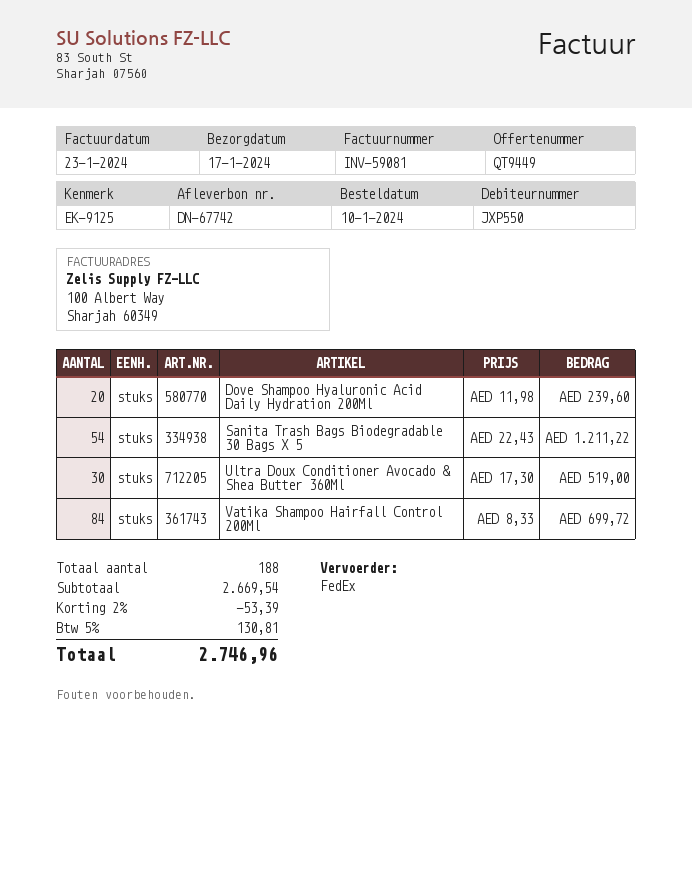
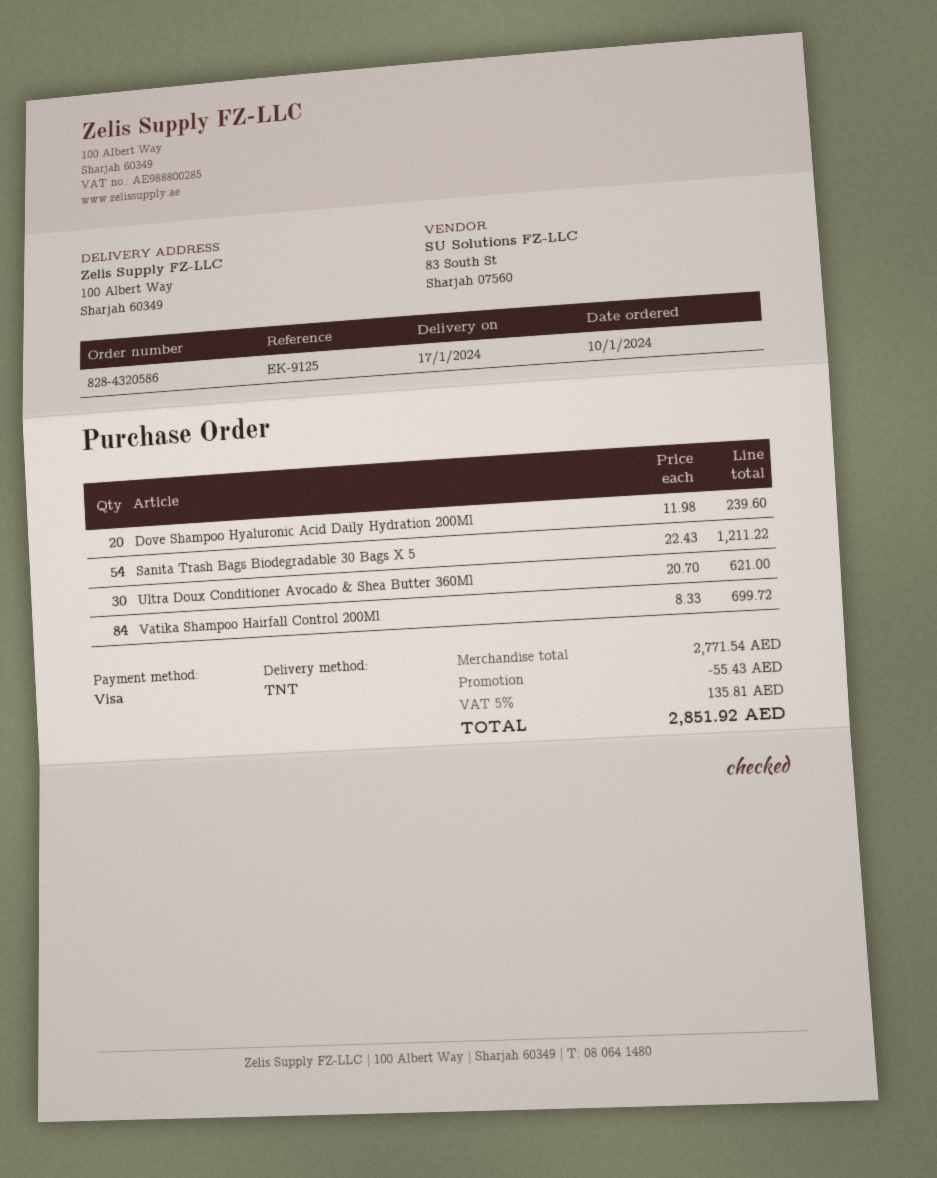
shipping method: FedEx -> TNT
Ultra Doux Conditioner Avocado & Shea Butter 360Ml: 30 x 17.30 = 519.00 -> 30 x 20.70 = 621.00
subtotal: 2669.54 -> 2771.54
discount: 53.39 -> 55.43
tax: 5% = 130.81 -> 5% = 135.81
total: 2746.96 -> 2851.92

